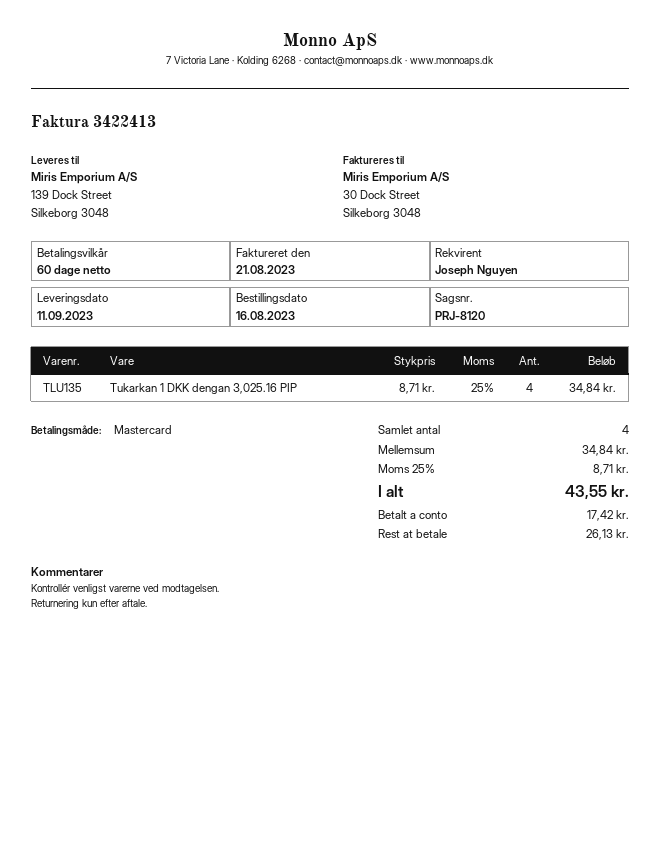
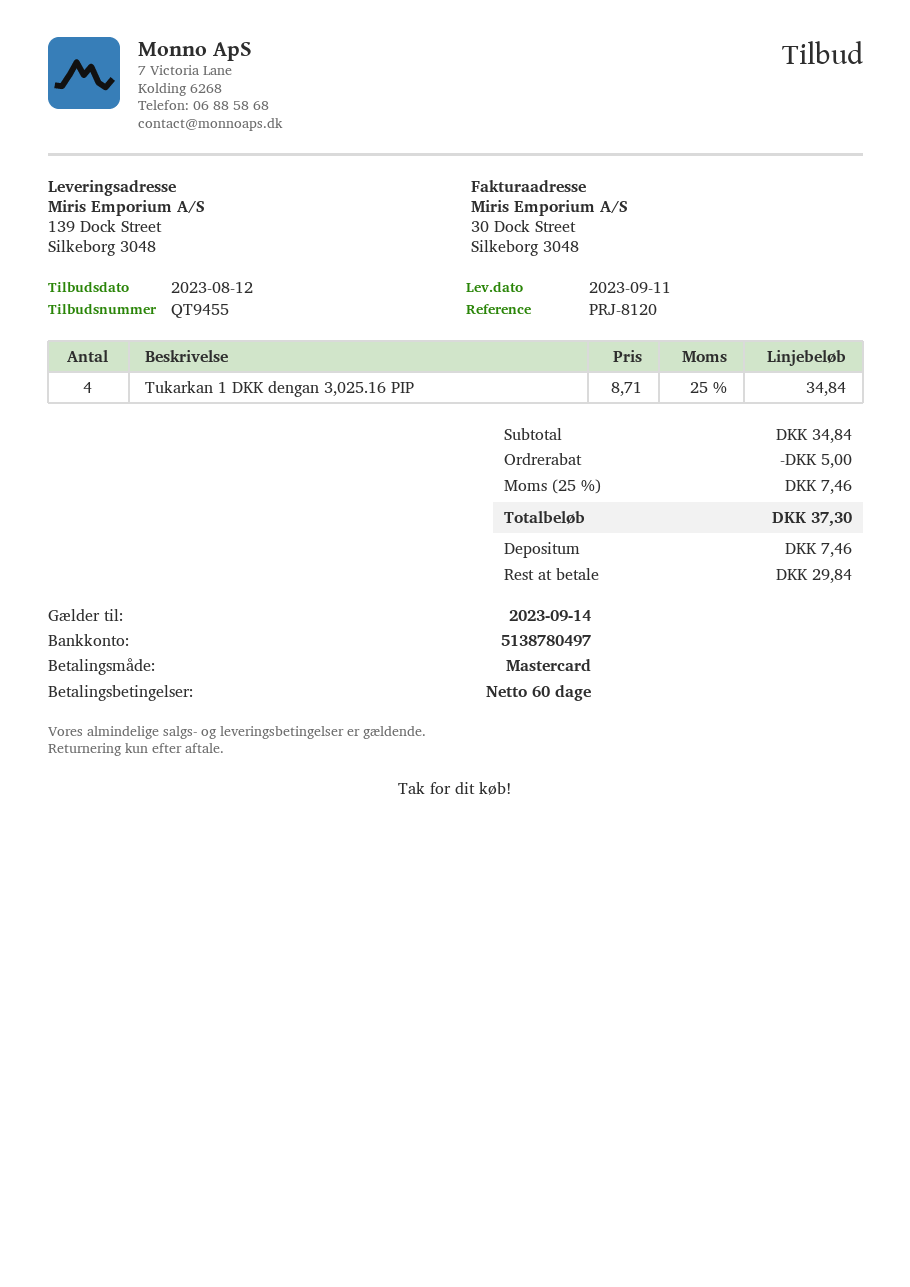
discount: none -> 5.00
tax: 25% = 8.71 -> 25% = 7.46
total: 43.55 -> 37.30
deposit: 17.42 -> 7.46
balance: 26.13 -> 29.84

